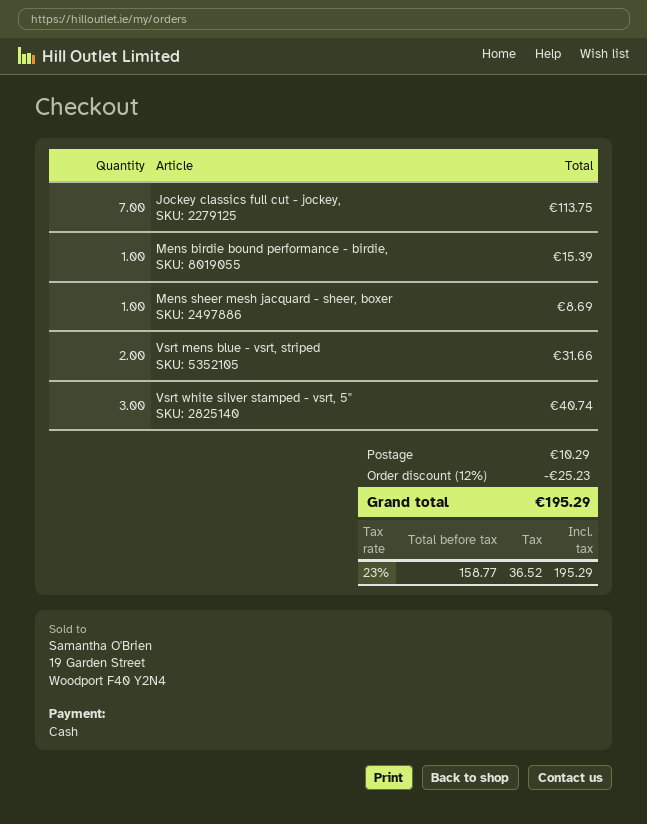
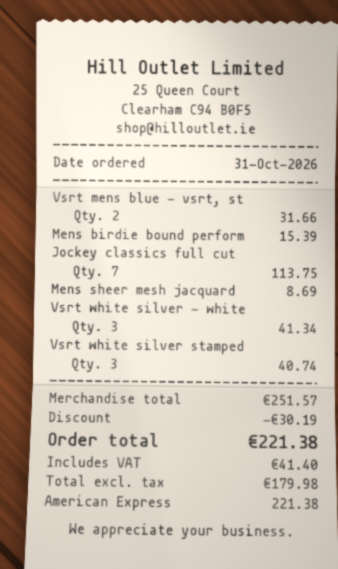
payment method: cash -> American Express
Vsrt white silver - white: none -> 3 for 41.34
discount: 25.23 -> 30.19
shipping: 10.29 -> none
net: 158.77 -> 179.98
tax: 36.52 -> 41.40
total: 195.29 -> 221.38

